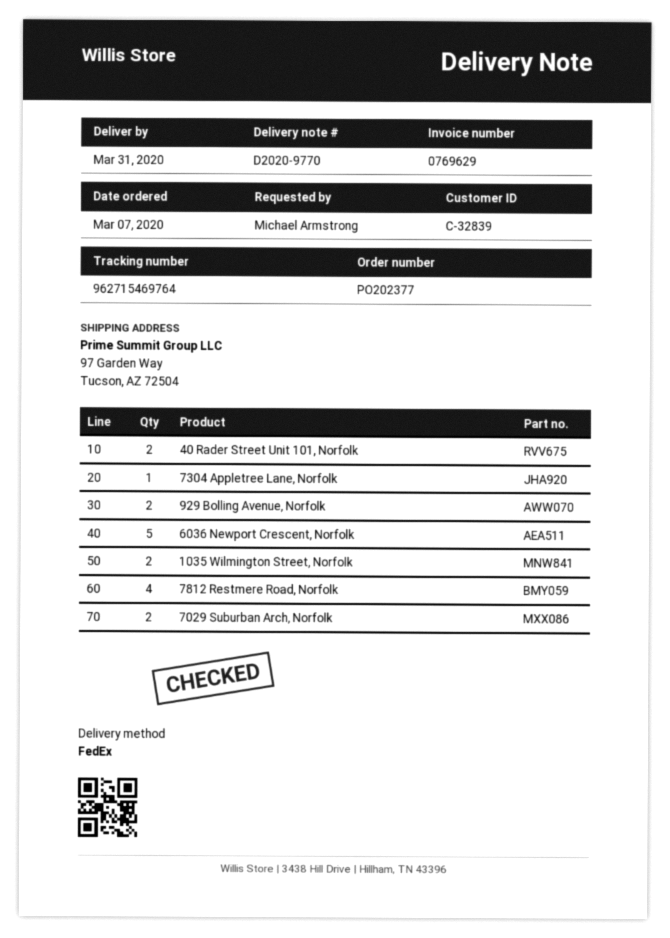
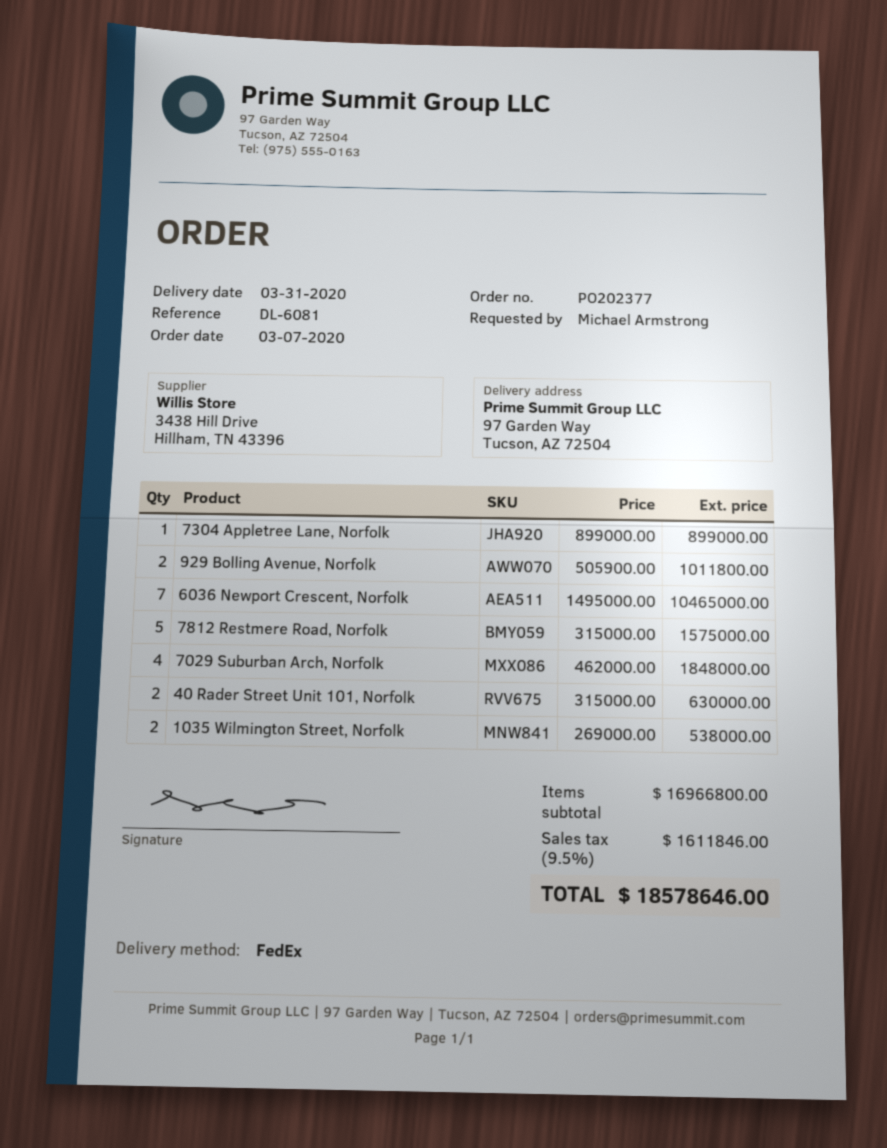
6036 Newport Crescent, Norfolk: 5 -> 7
7812 Restmere Road, Norfolk: 4 -> 5
7029 Suburban Arch, Norfolk: 2 -> 4

